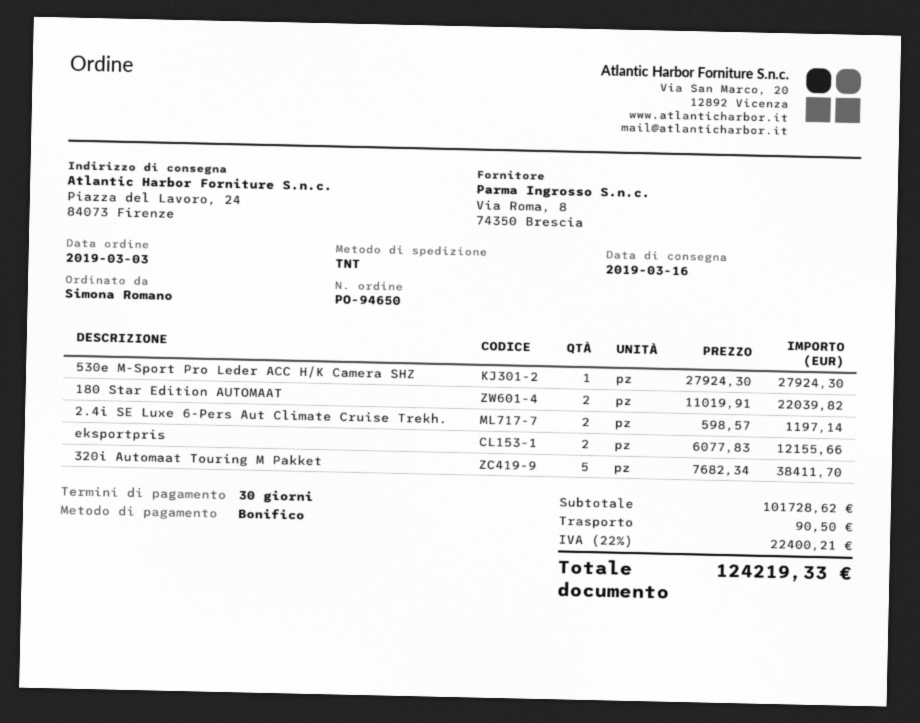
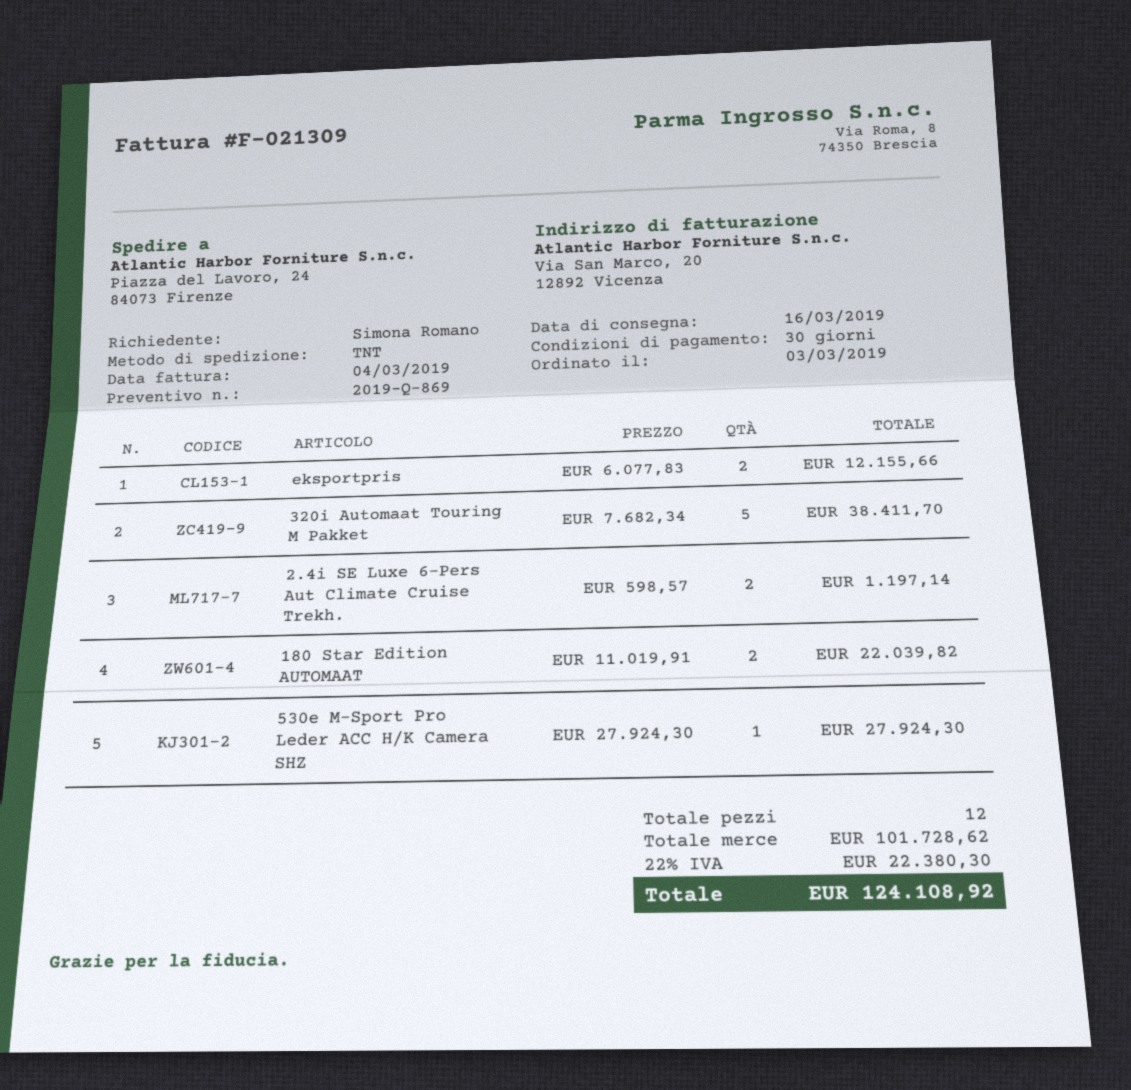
shipping: 90.50 -> none
tax: 22% = 22400.21 -> 22% = 22380.30
total: 124219.33 -> 124108.92

